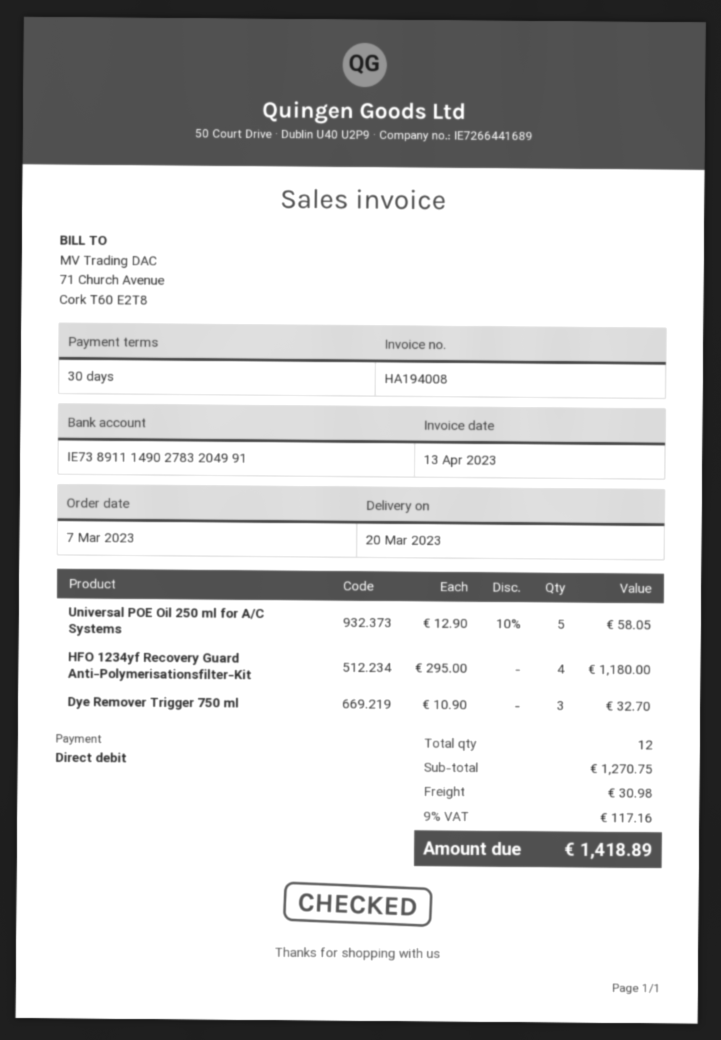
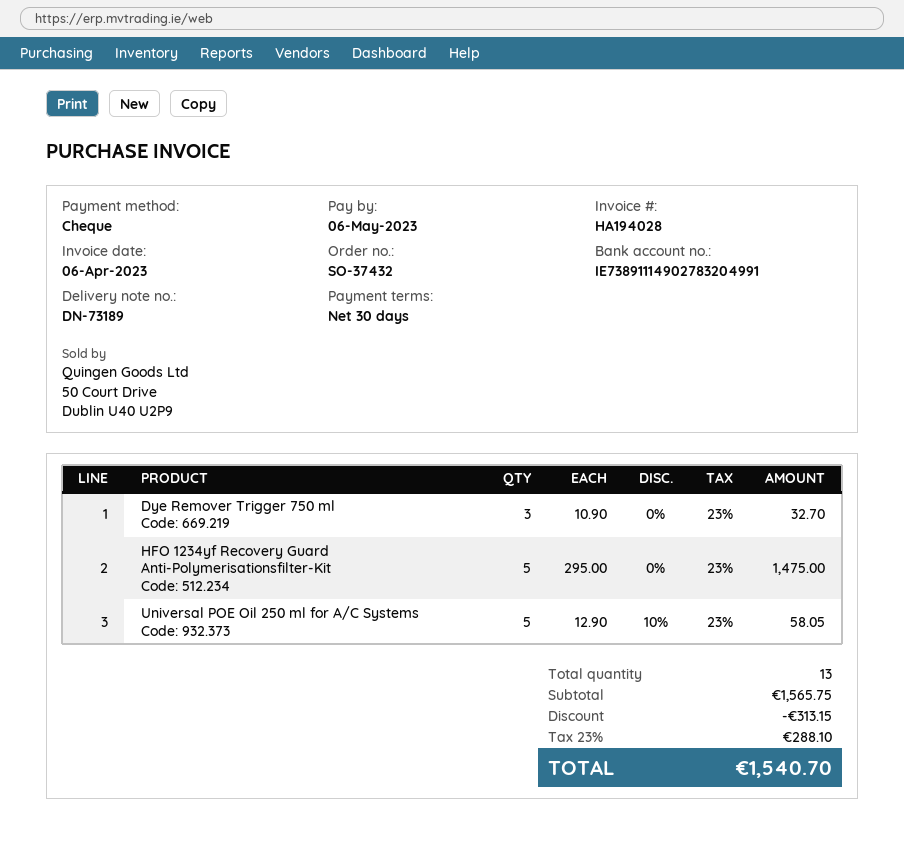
invoice number: HA194008 -> HA194028
invoice date: 2023-04-13 -> 2023-04-06
payment method: direct debit -> cheque
HFO 1234yf Recovery Guard Anti-Polymerisationsfilter-Kit: 4 x 295.00 = 1180.00 -> 5 x 295.00 = 1475.00
total quantity: 12 -> 13
subtotal: 1270.75 -> 1565.75
discount: none -> 313.15
shipping: 30.98 -> none
tax: 9% = 117.16 -> 23% = 288.10
total: 1418.89 -> 1540.70

